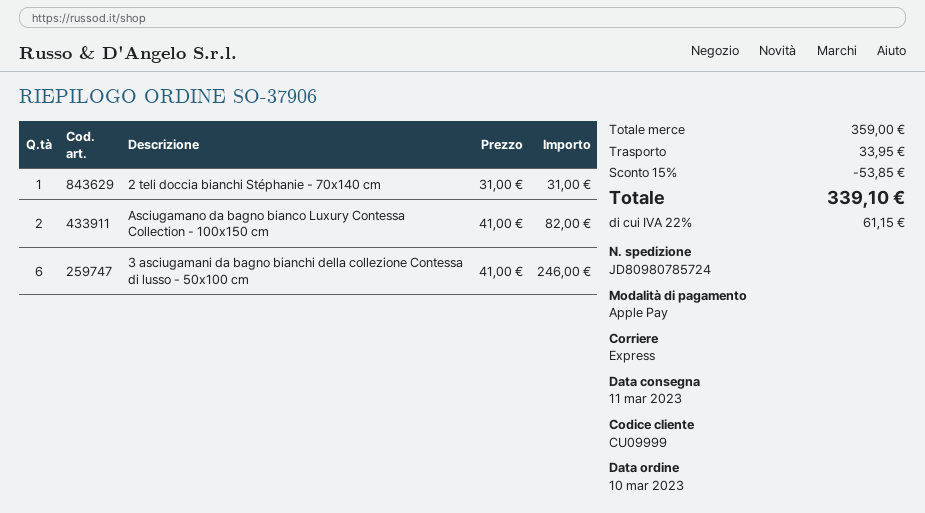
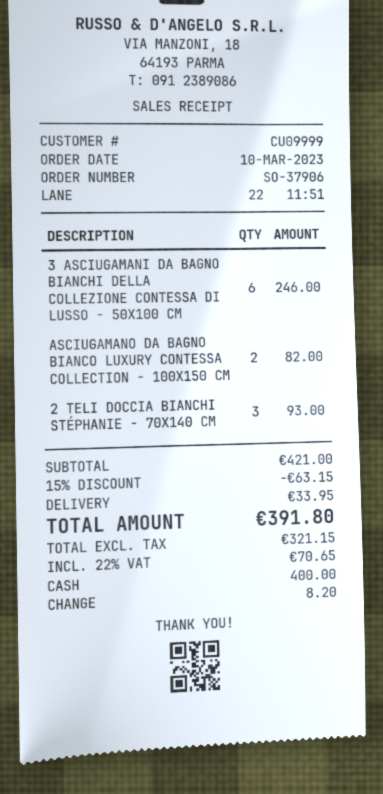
payment method: Apple Pay -> cash
2 teli doccia bianchi Stéphanie - 70x140 cm: 1 for 31.00 -> 3 for 93.00
subtotal: 359.00 -> 421.00
discount: 15% = 53.85 -> 15% = 63.15
tax: 22% = 61.15 -> 22% = 70.65
total: 339.10 -> 391.80

